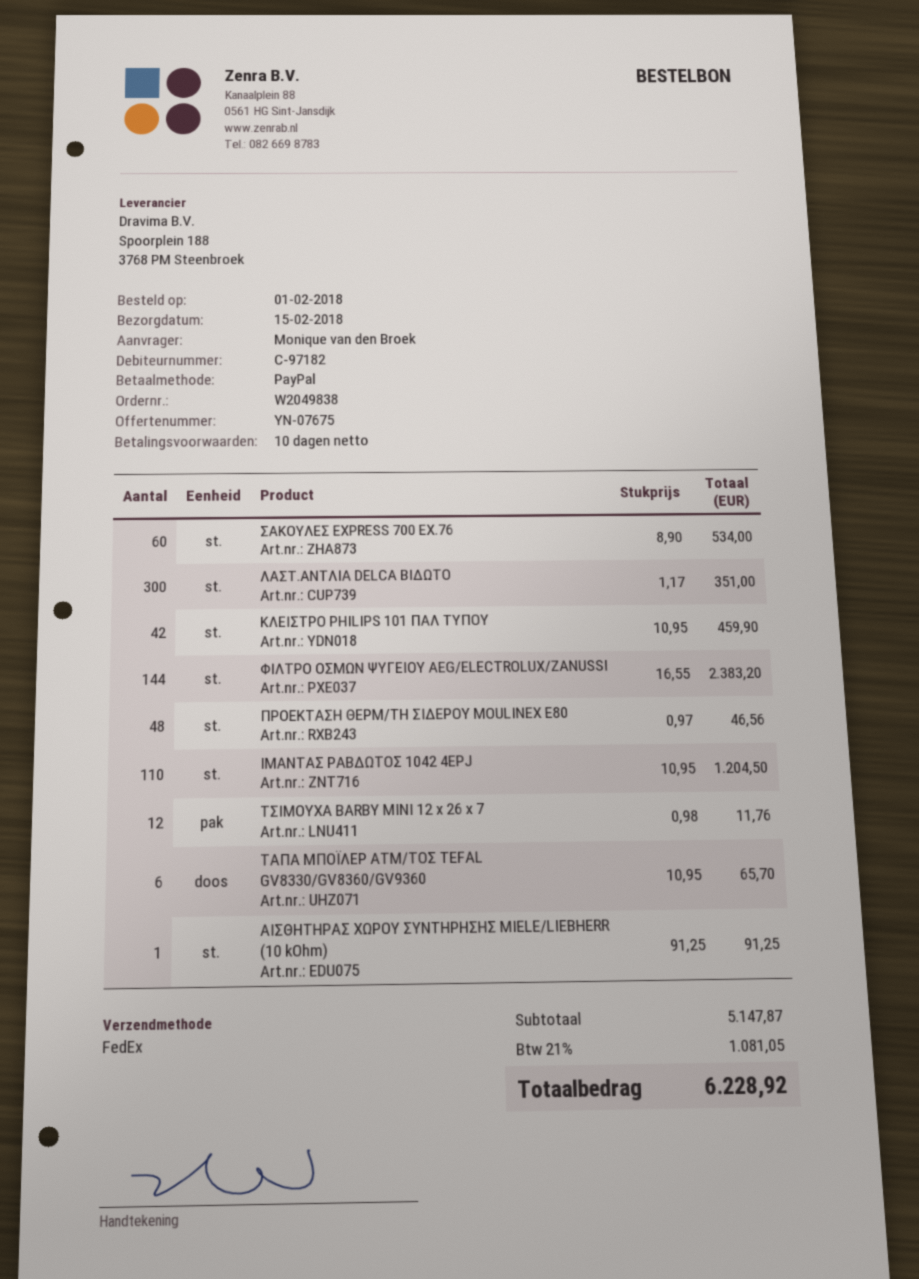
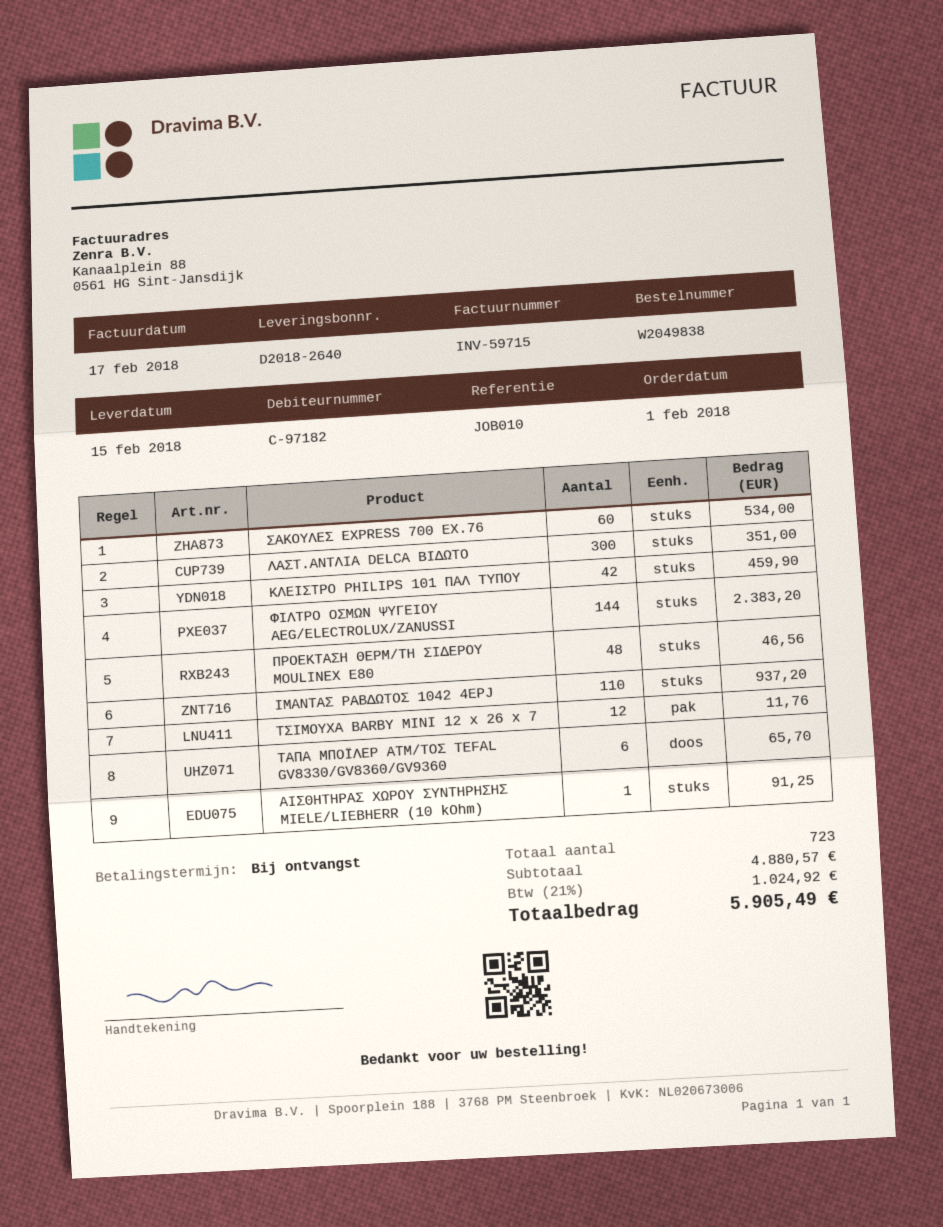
payment terms: 10 days -> on receipt
ΙΜΑΝΤΑΣ ΡΑΒΔΩΤΟΣ 1042 4EPJ: 110 for 1204.50 -> 110 for 937.20
subtotal: 5147.87 -> 4880.57
tax: 21% = 1081.05 -> 21% = 1024.92
total: 6228.92 -> 5905.49

